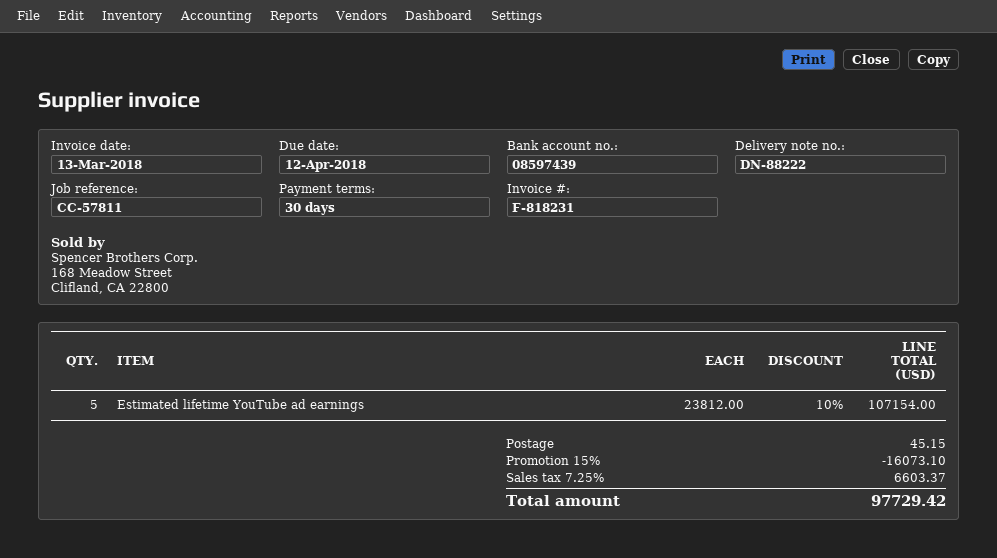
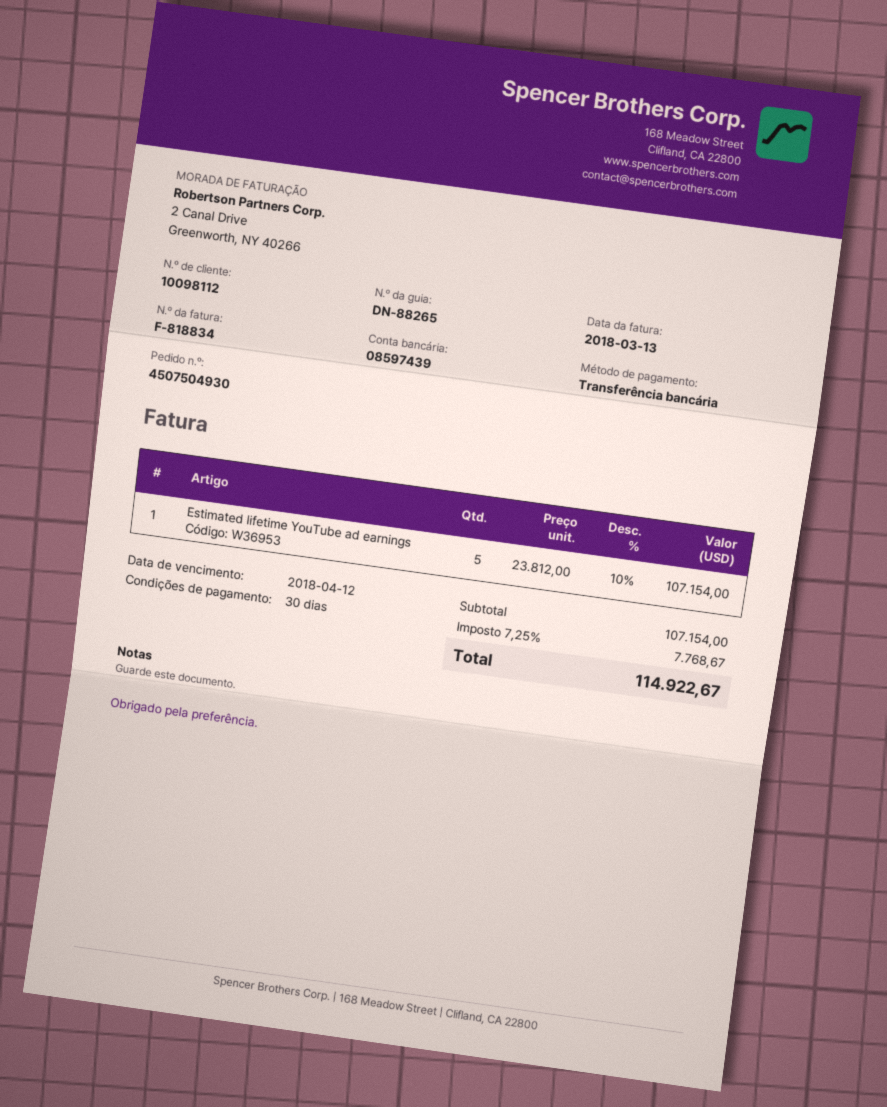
delivery note number: DN-88222 -> DN-88265
invoice number: F-818231 -> F-818834
discount: 15% = 16073.10 -> none
shipping: 45.15 -> none
tax: 7.25% = 6603.37 -> 7.25% = 7768.67
total: 97729.42 -> 114922.67

